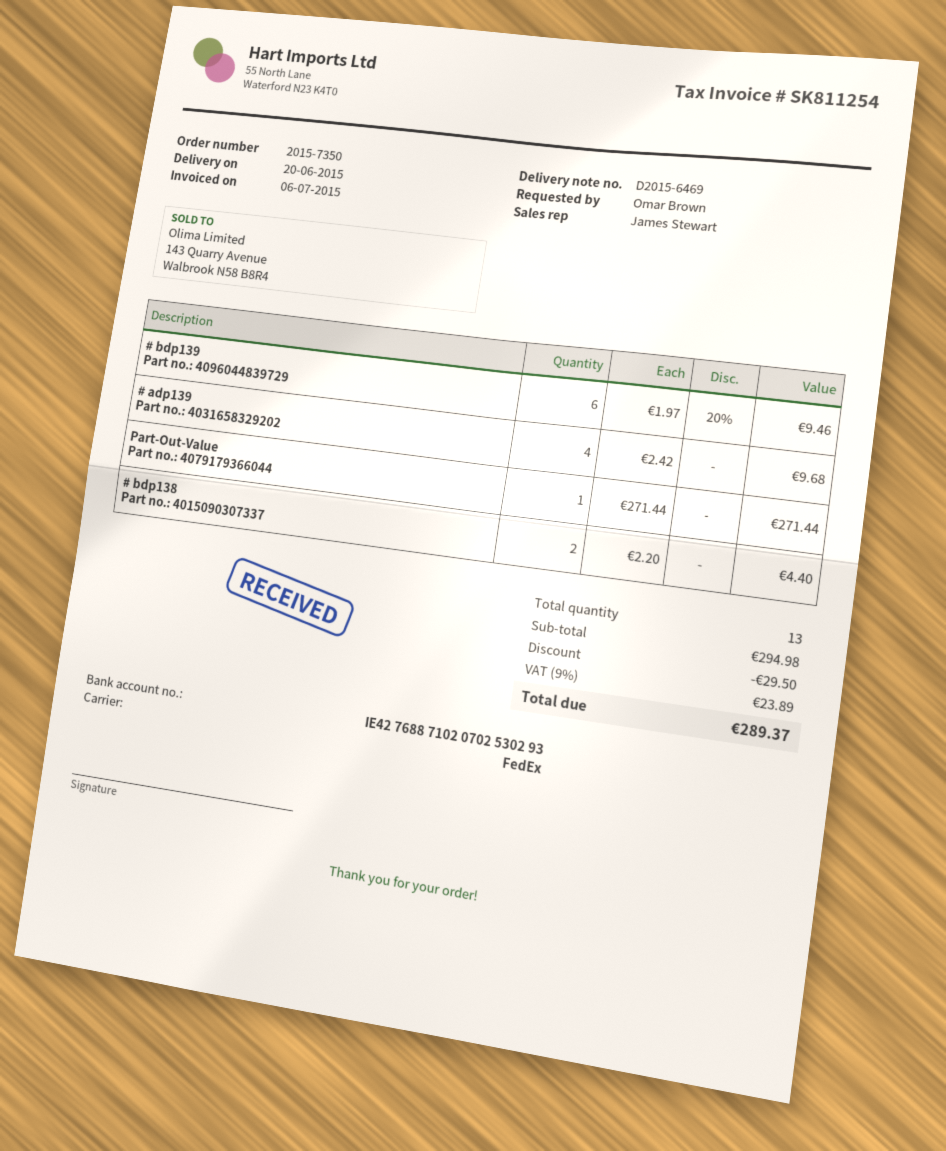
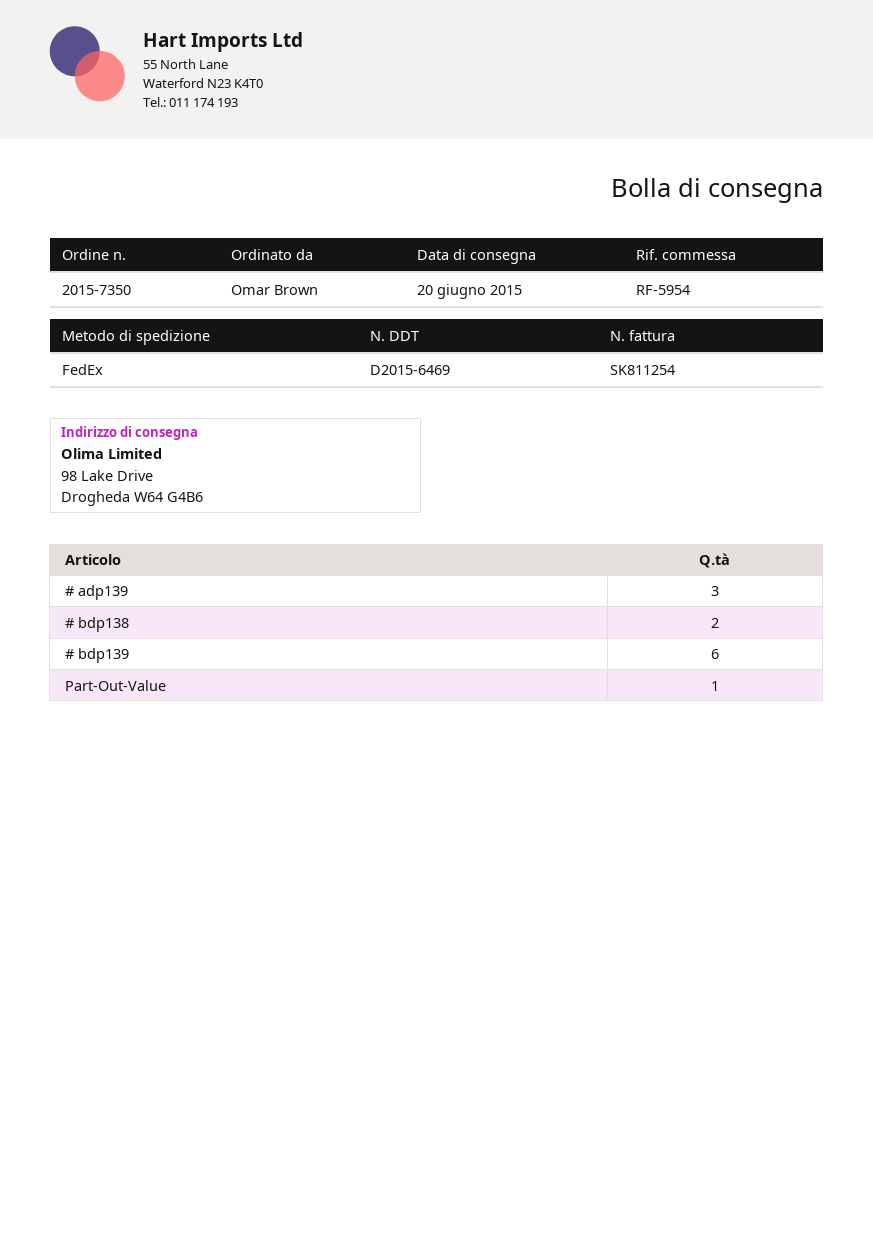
# adp139: 4 -> 3

